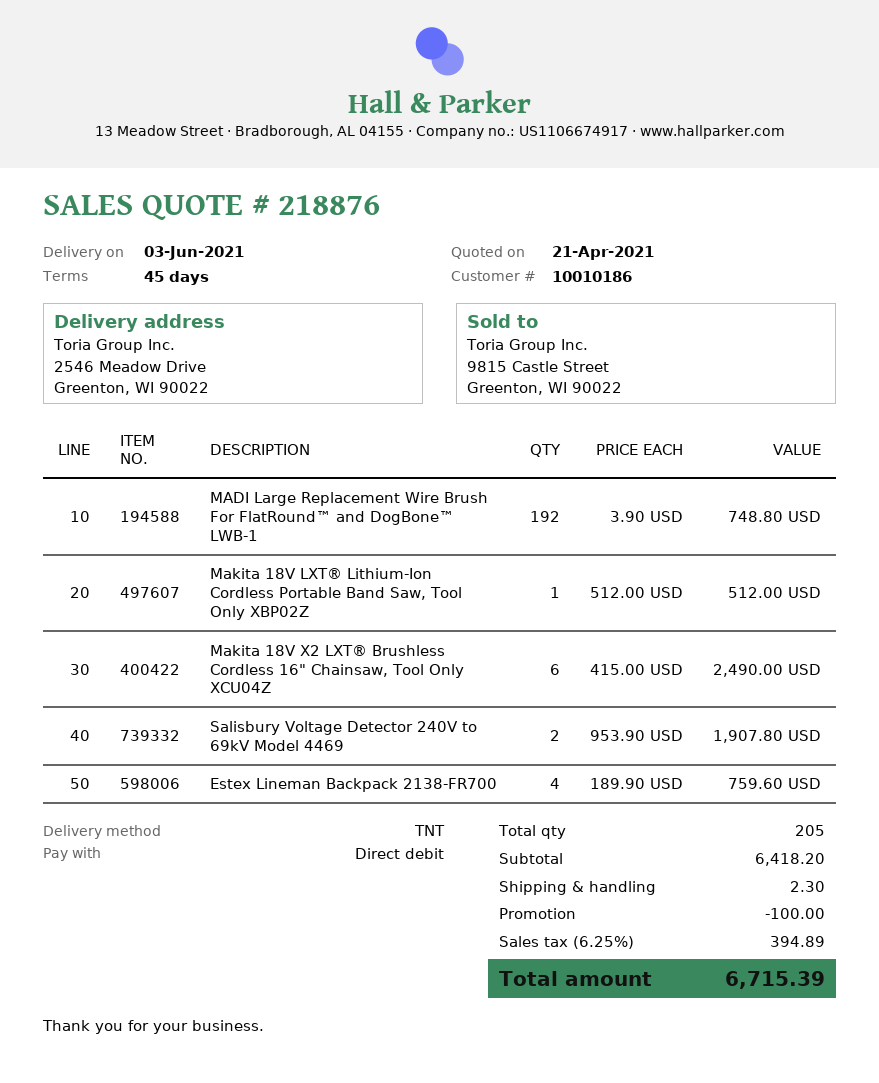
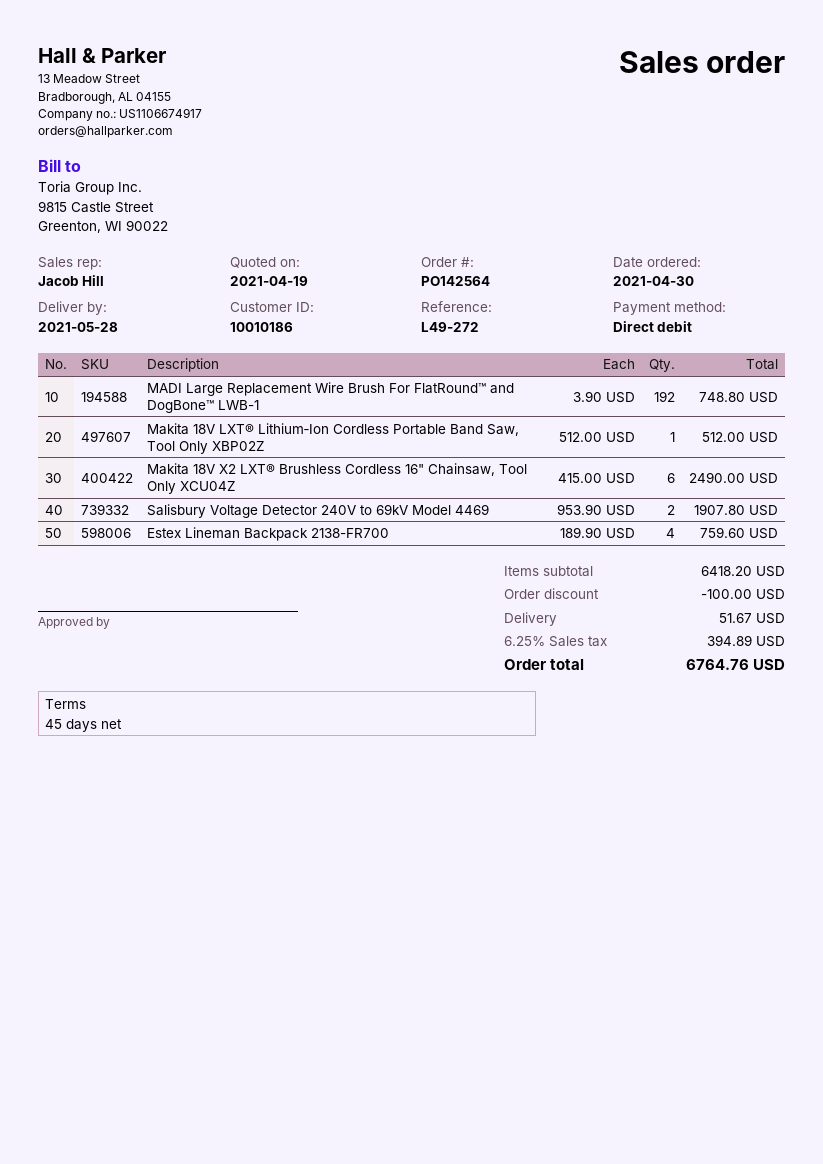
quote date: 2021-04-21 -> 2021-04-19
delivery date: 2021-06-03 -> 2021-05-28
shipping: 2.30 -> 51.67
total: 6715.39 -> 6764.76

